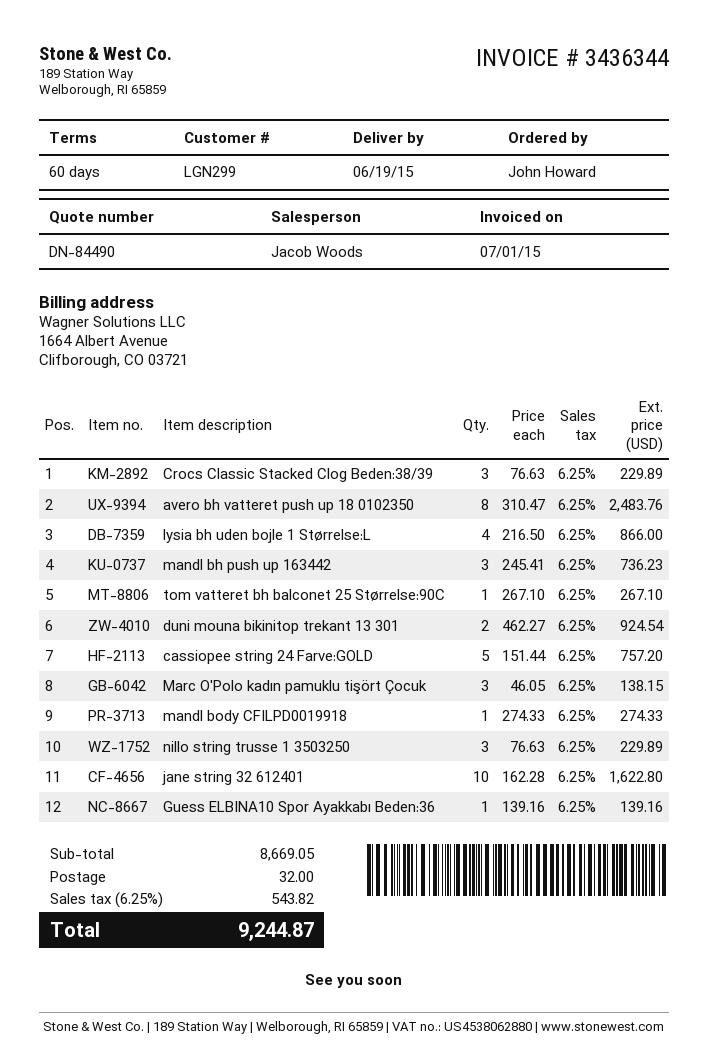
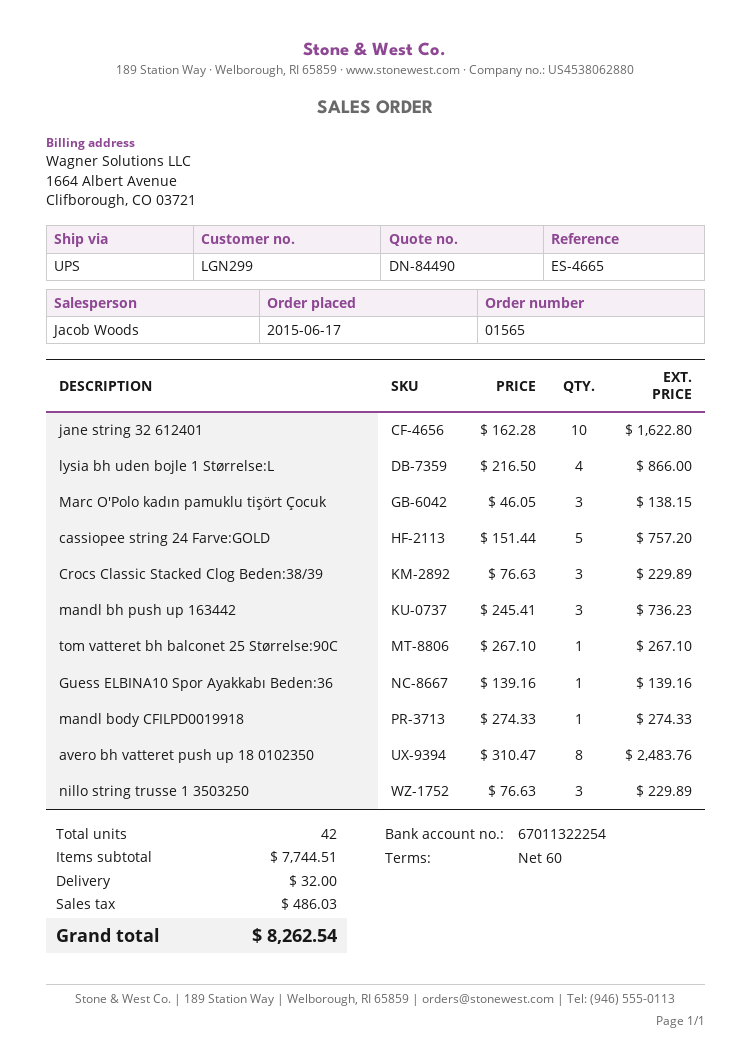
duni mouna bikinitop trekant 13 301: 2 x 462.27 = 924.54 -> none
subtotal: 8669.05 -> 7744.51
tax: 543.82 -> 486.03
total: 9244.87 -> 8262.54

